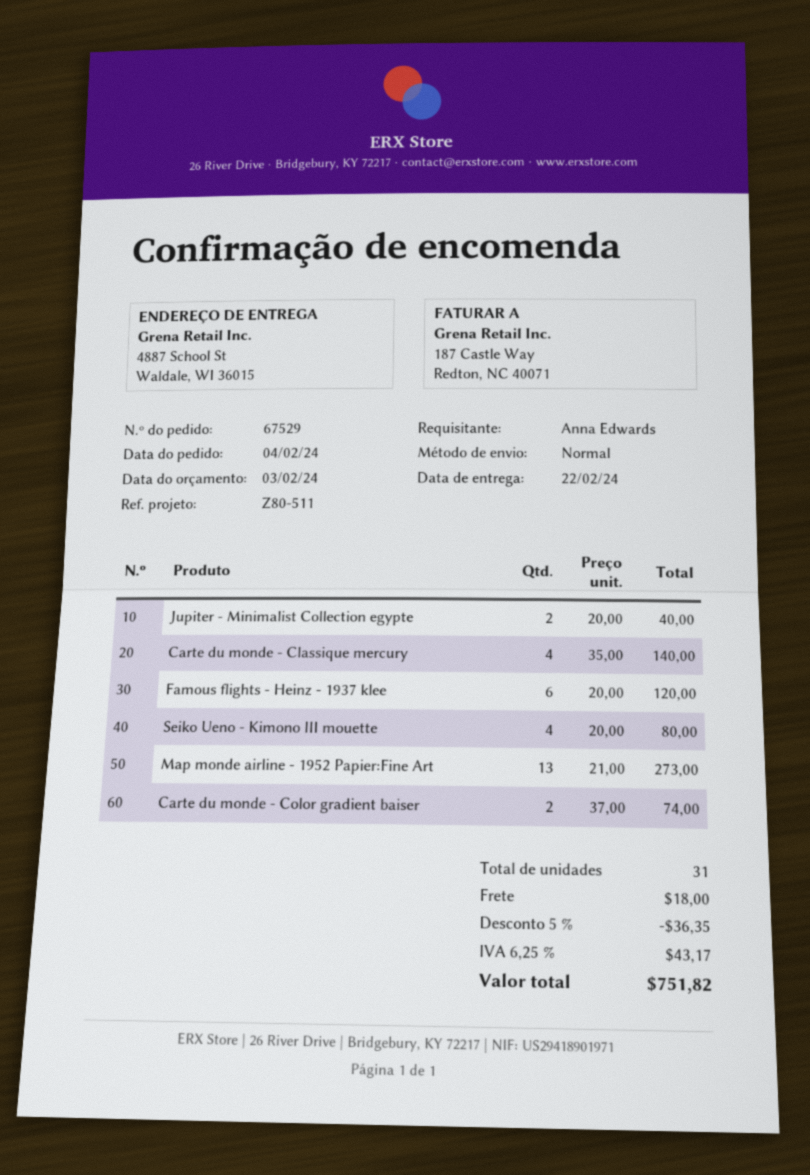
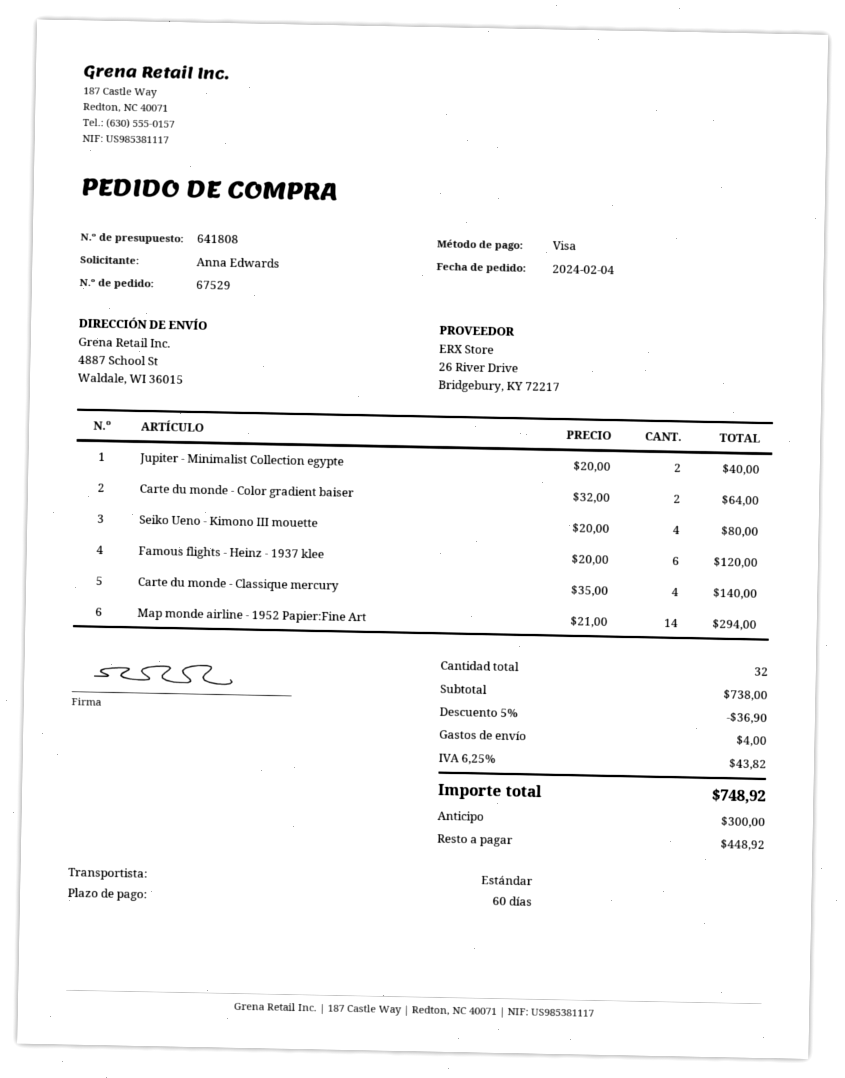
Map monde airline - 1952 Papier:Fine Art: 13 x 21.00 = 273.00 -> 14 x 21.00 = 294.00
Carte du monde - Color gradient baiser: 2 x 37.00 = 74.00 -> 2 x 32.00 = 64.00
total quantity: 31 -> 32
discount: 5% = 36.35 -> 5% = 36.90
shipping: 18.00 -> 4.00
tax: 6.25% = 43.17 -> 6.25% = 43.82
total: 751.82 -> 748.92

